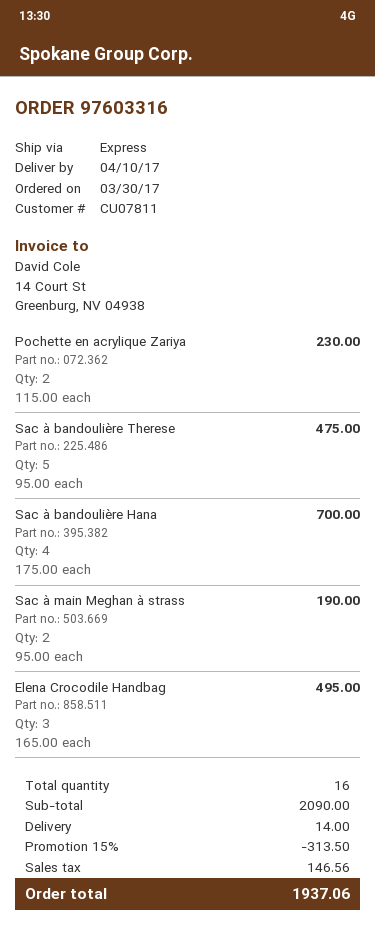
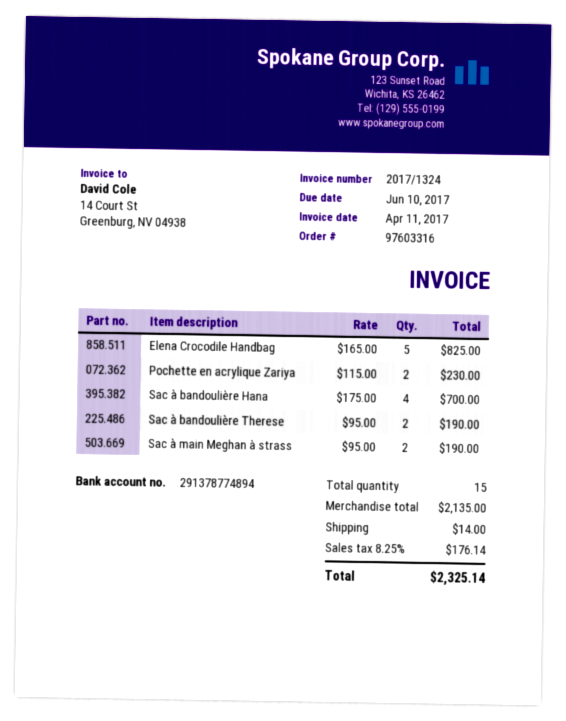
Sac à bandoulière Therese: 5 x 95.00 = 475.00 -> 2 x 95.00 = 190.00
Elena Crocodile Handbag: 3 x 165.00 = 495.00 -> 5 x 165.00 = 825.00
total quantity: 16 -> 15
subtotal: 2090.00 -> 2135.00
discount: 15% = 313.50 -> none
tax: 146.56 -> 176.14
total: 1937.06 -> 2325.14

